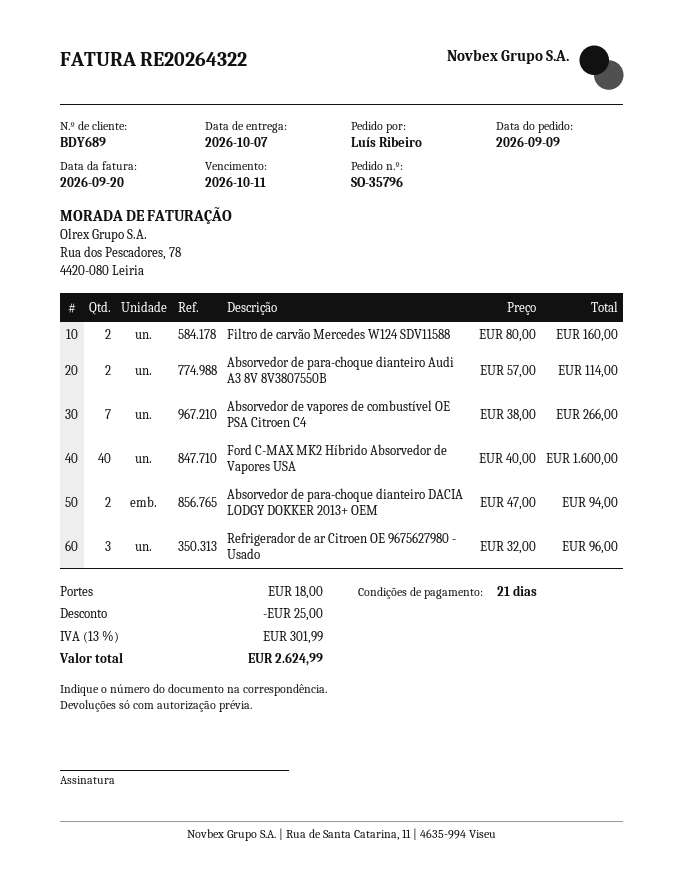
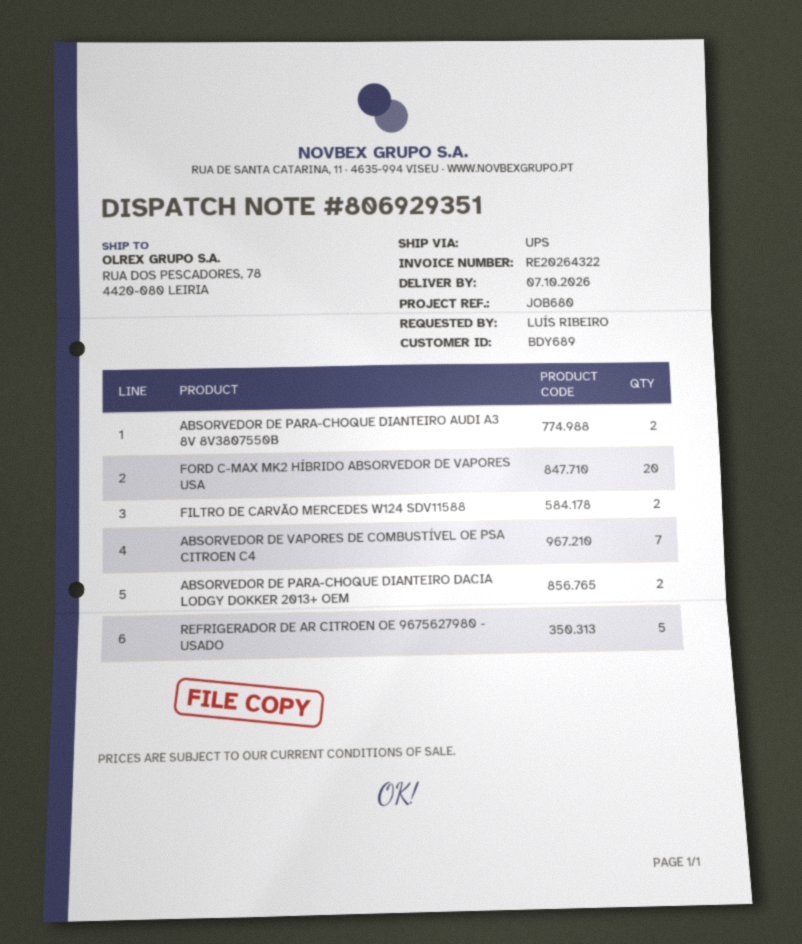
Ford C-MAX MK2 Híbrido Absorvedor de Vapores USA: 40 -> 20
Refrigerador de ar Citroen OE 9675627980 - Usado: 3 -> 5

